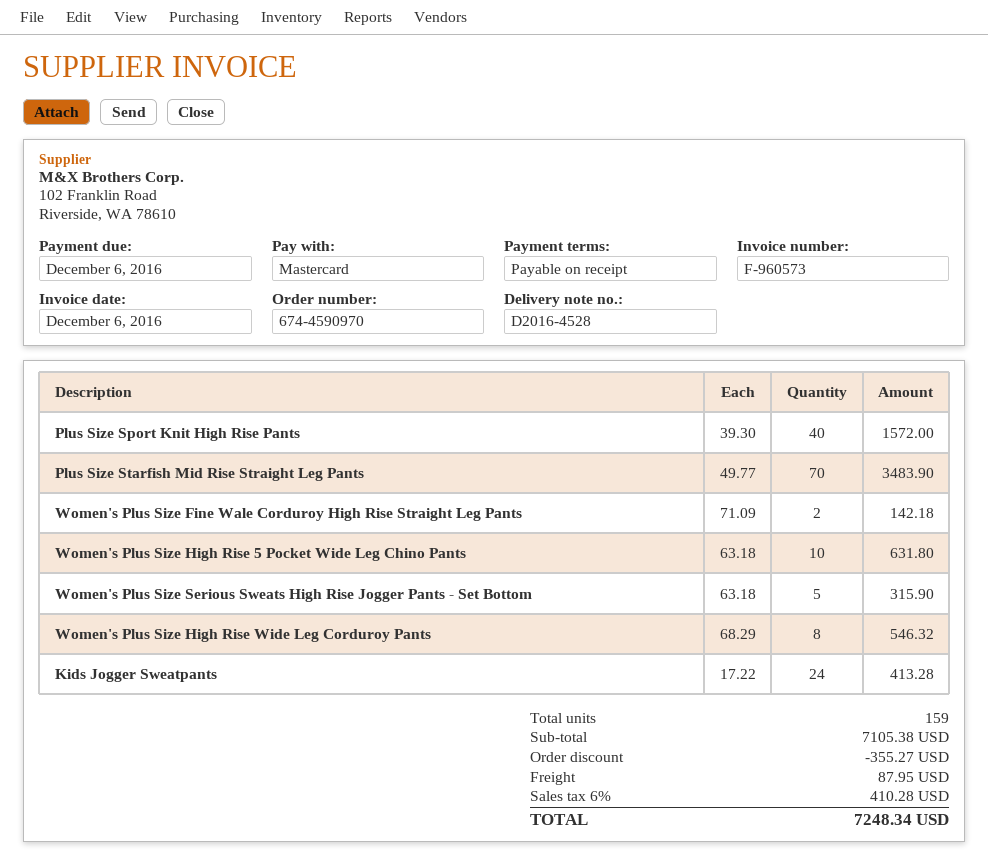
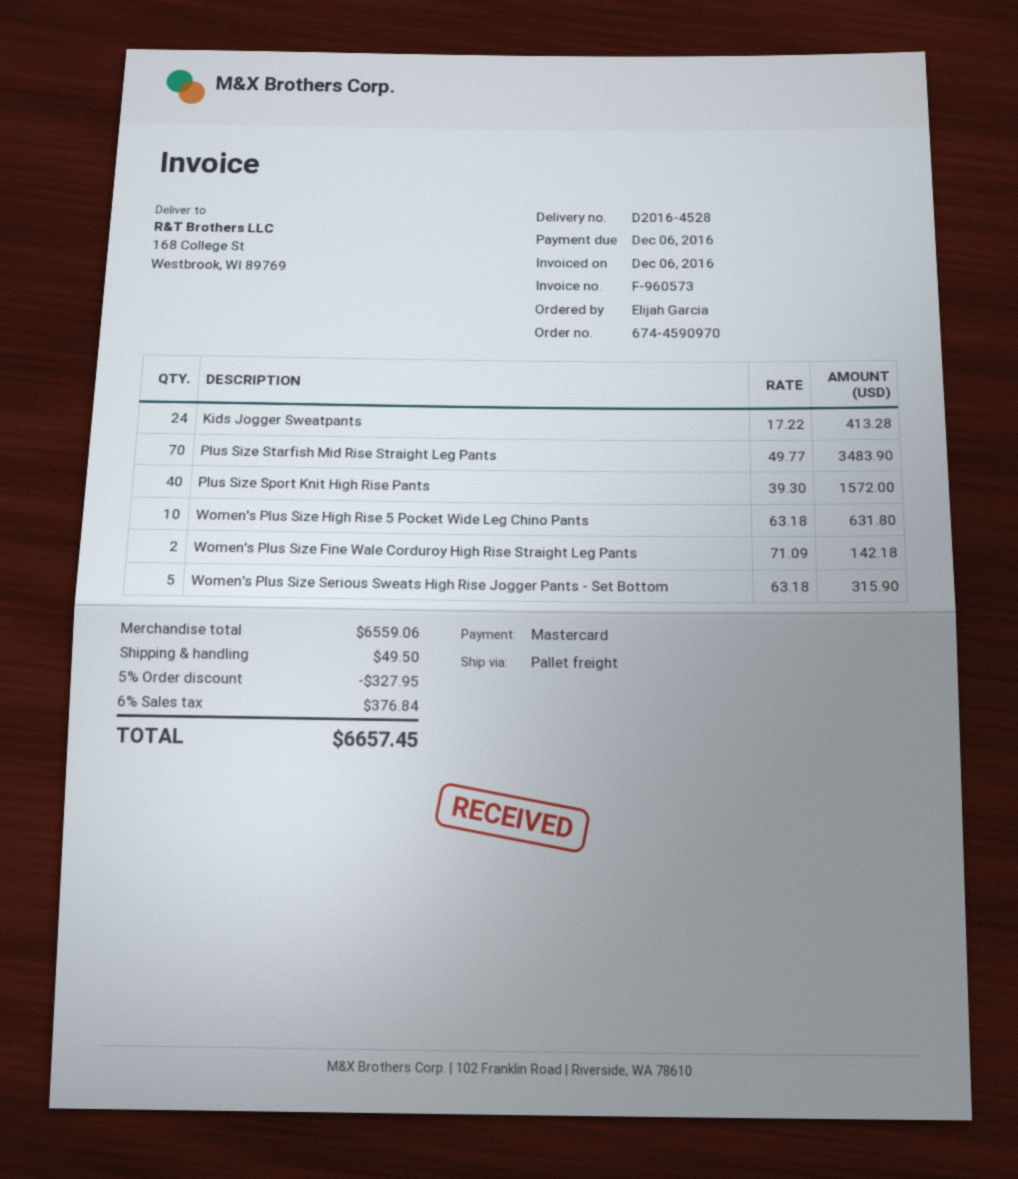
Women's Plus Size High Rise Wide Leg Corduroy Pants: 8 x 68.29 = 546.32 -> none
subtotal: 7105.38 -> 6559.06
discount: 355.27 -> 327.95
shipping: 87.95 -> 49.50
tax: 6% = 410.28 -> 6% = 376.84
total: 7248.34 -> 6657.45

